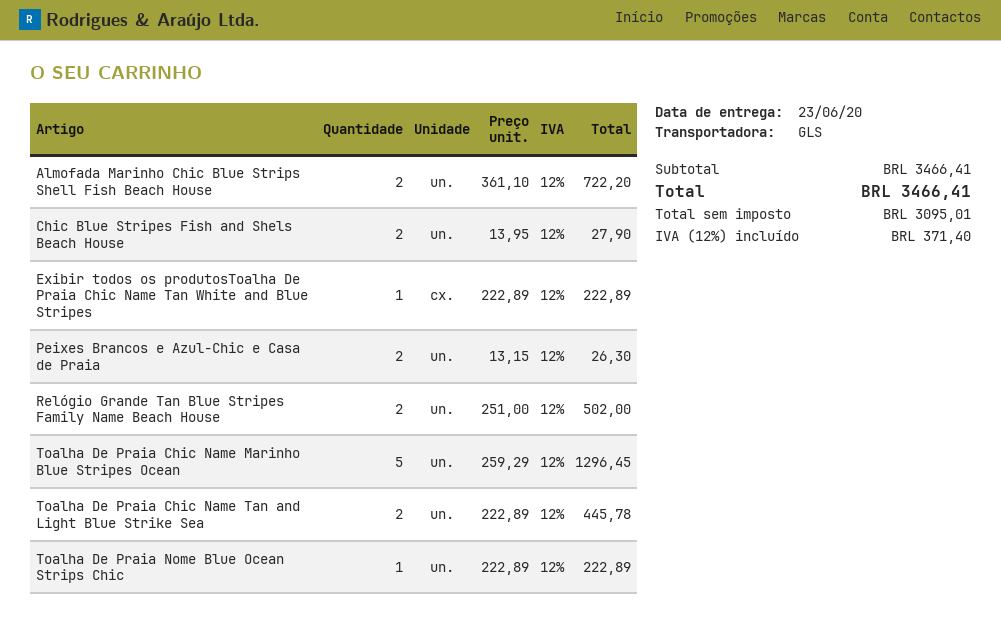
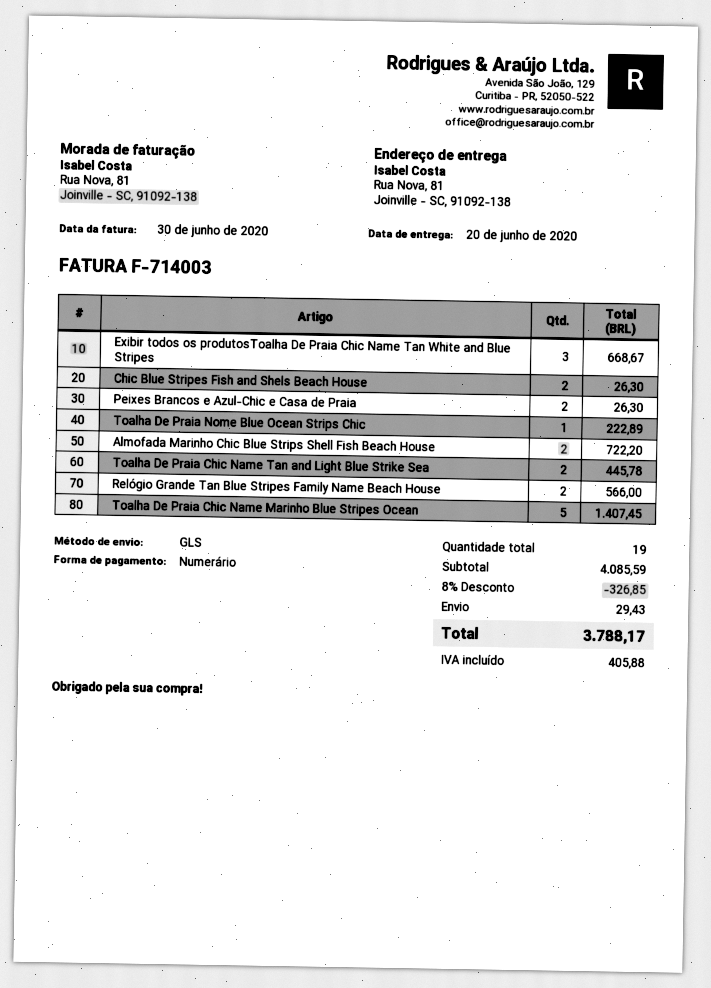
delivery date: 2020-06-23 -> 2020-06-20
Chic Blue Stripes Fish and Shels Beach House: 2 for 27.90 -> 2 for 26.30
Exibir todos os produtosToalha De Praia Chic Name Tan White and Blue Stripes: 1 for 222.89 -> 3 for 668.67
Relógio Grande Tan Blue Stripes Family Name Beach House: 2 for 502.00 -> 2 for 566.00
Toalha De Praia Chic Name Marinho Blue Stripes Ocean: 5 for 1296.45 -> 5 for 1407.45
subtotal: 3466.41 -> 4085.59
discount: none -> 8% = 326.85
shipping: none -> 29.43
tax: 371.40 -> 405.88
total: 3466.41 -> 3788.17

